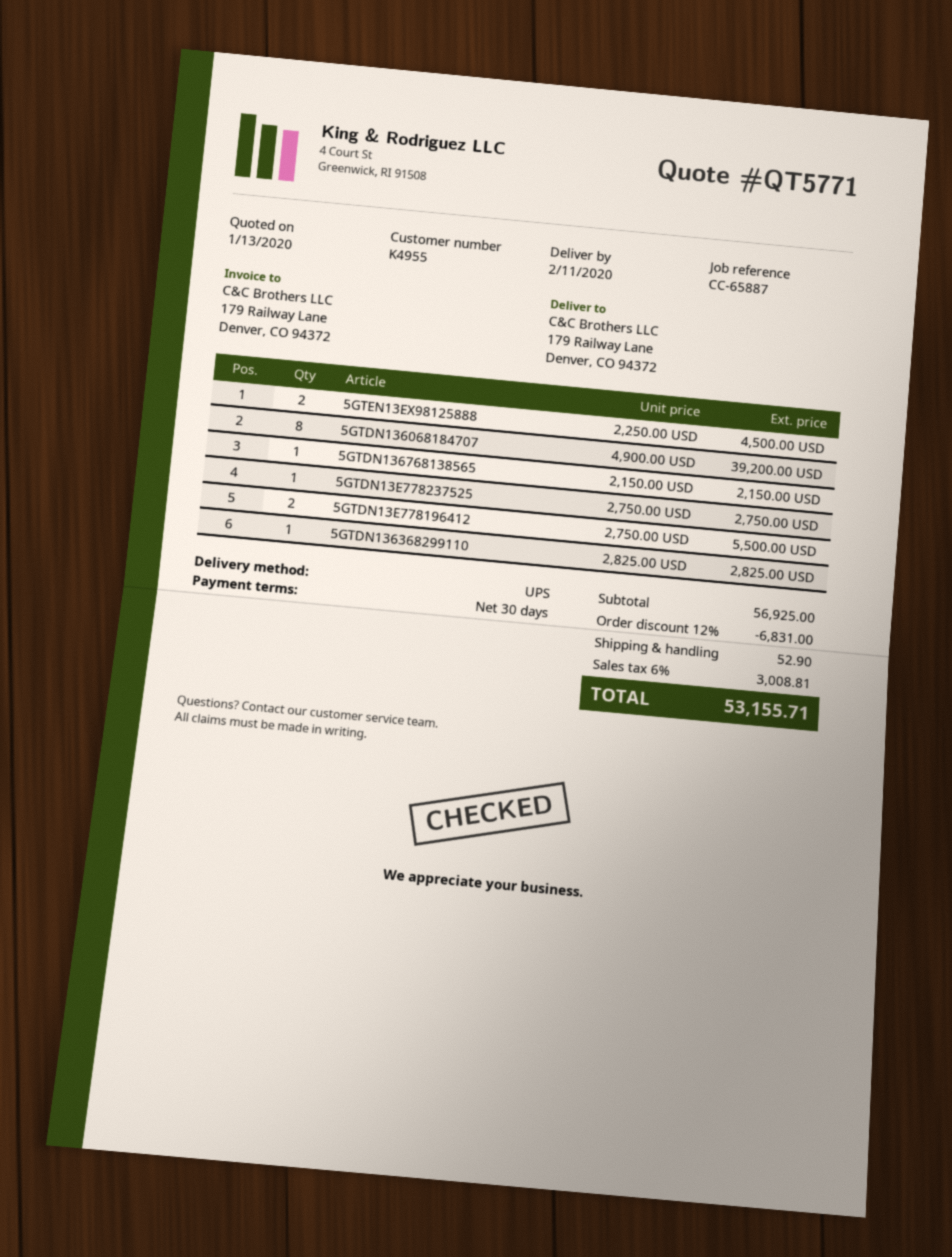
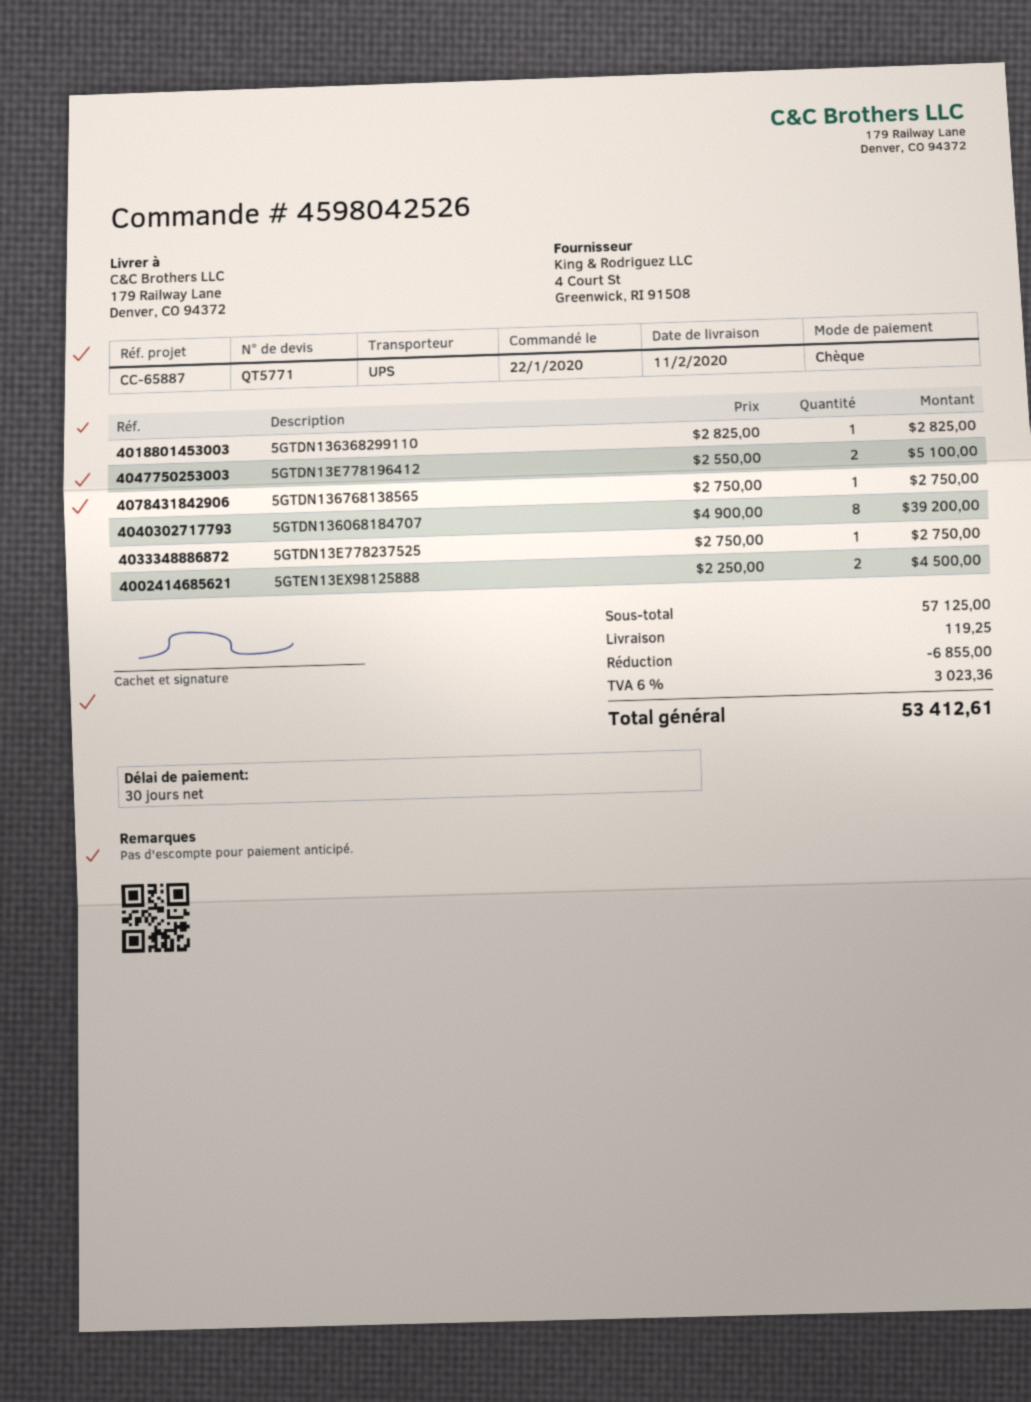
5GTDN136768138565: 1 x 2150.00 = 2150.00 -> 1 x 2750.00 = 2750.00
5GTDN13E778196412: 2 x 2750.00 = 5500.00 -> 2 x 2550.00 = 5100.00
subtotal: 56925.00 -> 57125.00
discount: 6831.00 -> 6855.00
shipping: 52.90 -> 119.25
tax: 6% = 3008.81 -> 6% = 3023.36
total: 53155.71 -> 53412.61

